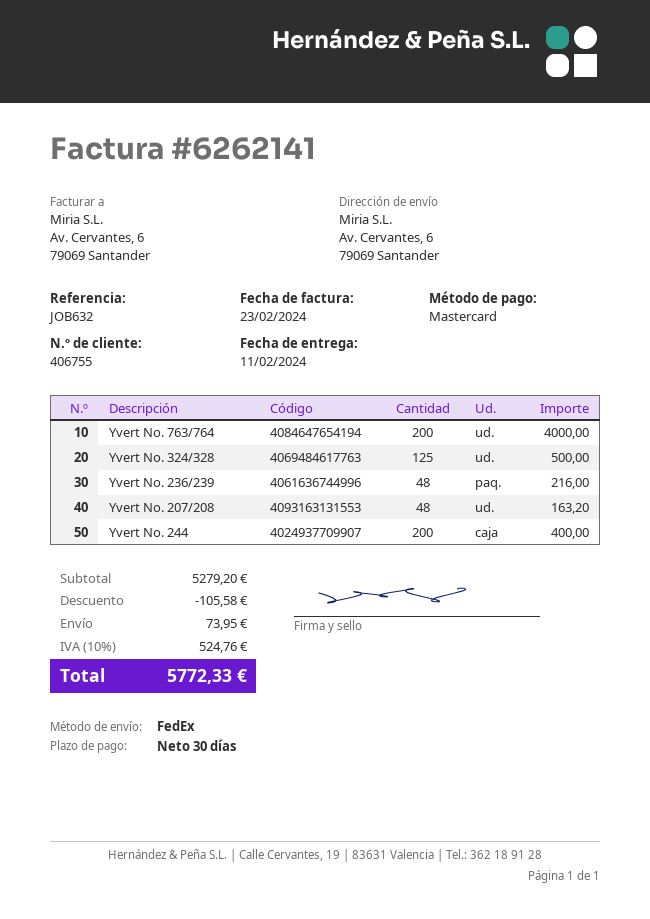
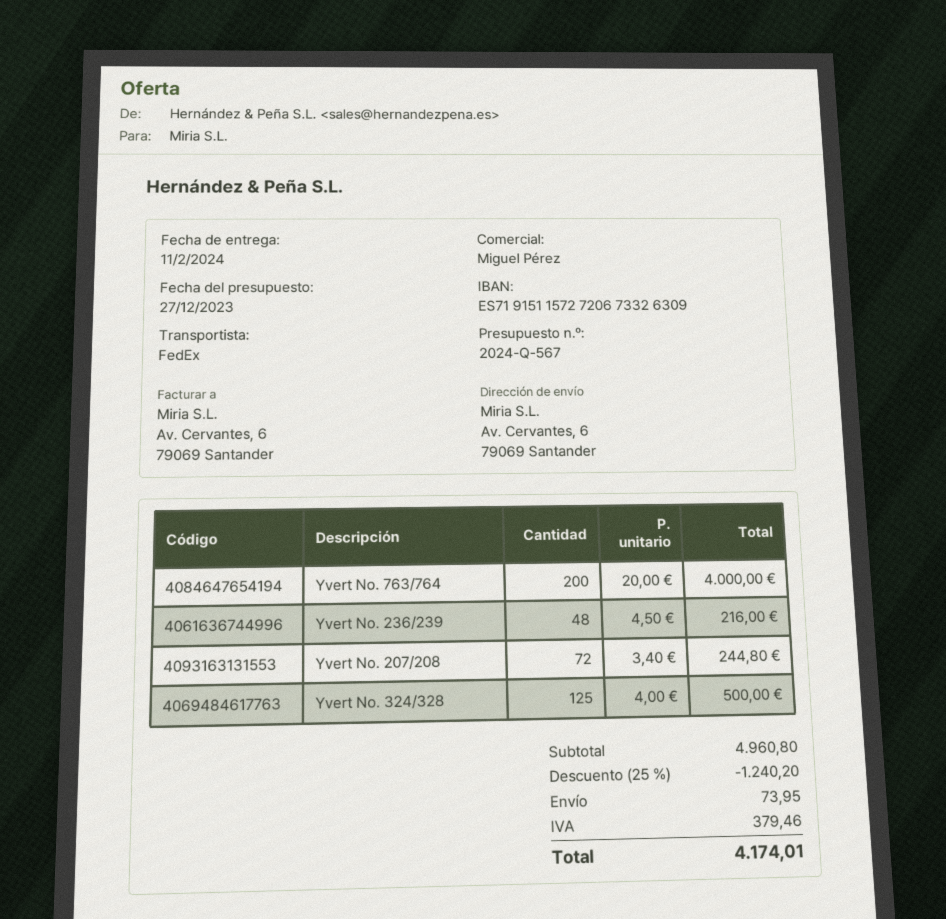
Yvert No. 207/208: 48 for 163.20 -> 72 for 244.80
Yvert No. 244: 200 for 400.00 -> none
subtotal: 5279.20 -> 4960.80
discount: 105.58 -> 1240.20
tax: 524.76 -> 379.46
total: 5772.33 -> 4174.01

